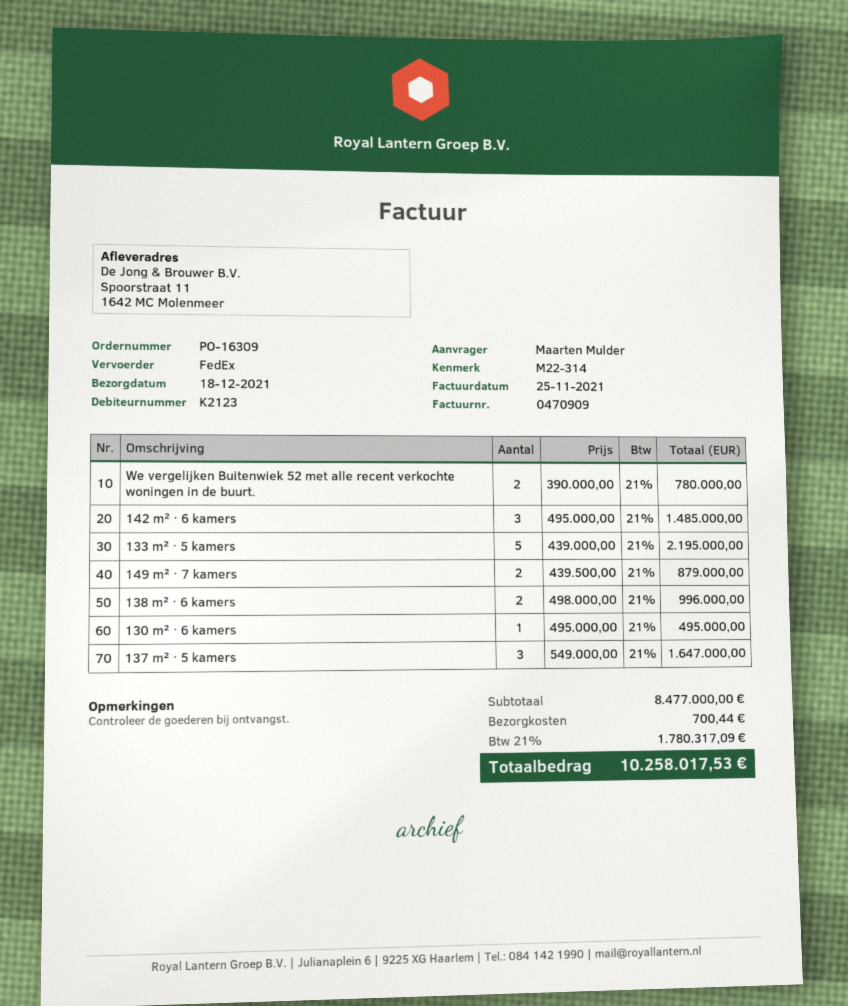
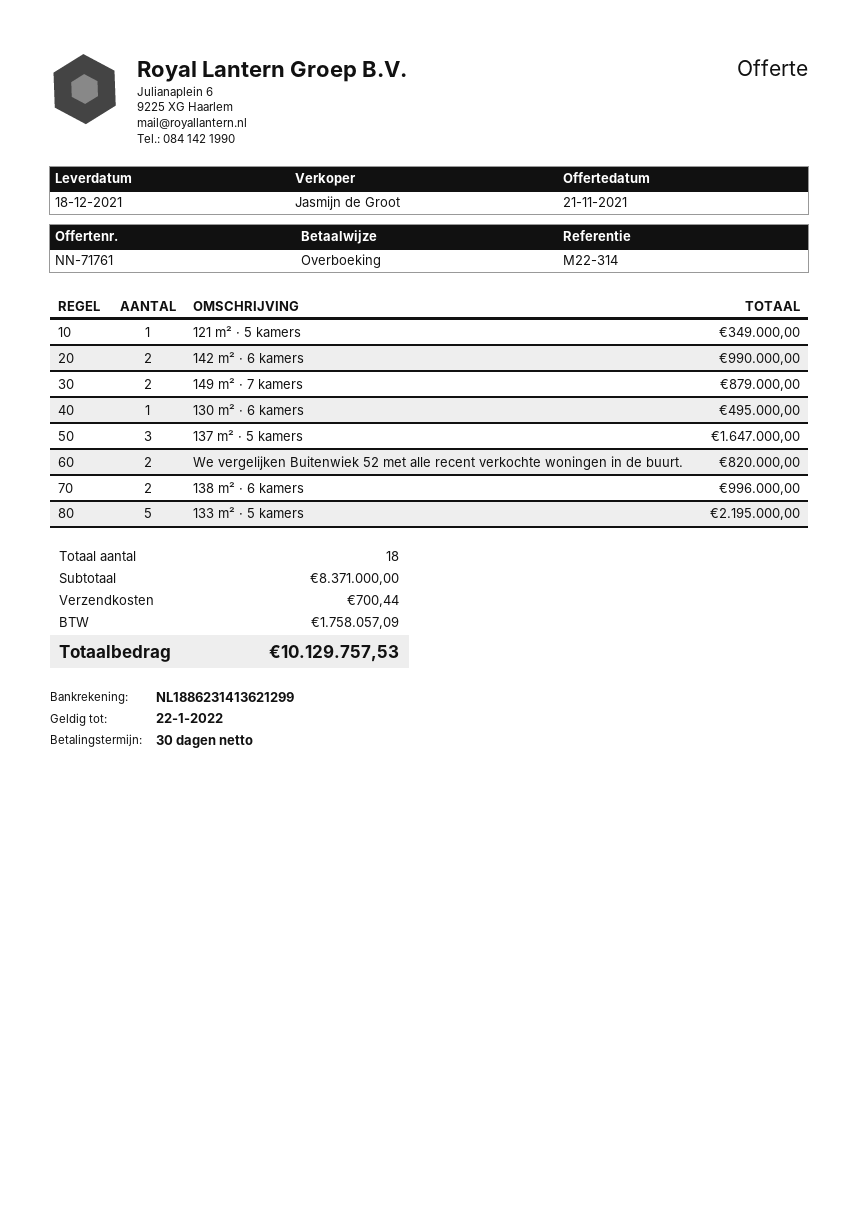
We vergelijken Buitenwiek 52 met alle recent verkochte woningen in de buurt.: 2 for 780000.00 -> 2 for 820000.00
142 m² · 6 kamers: 3 for 1485000.00 -> 2 for 990000.00
121 m² · 5 kamers: none -> 1 for 349000.00
subtotal: 8477000.00 -> 8371000.00
tax: 1780317.09 -> 1758057.09
total: 10258017.53 -> 10129757.53

